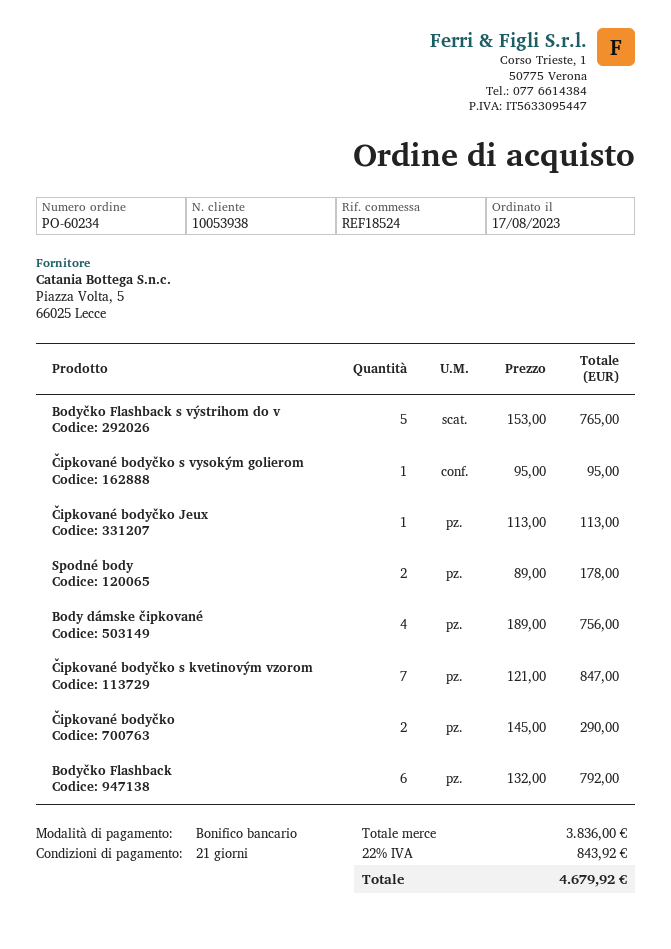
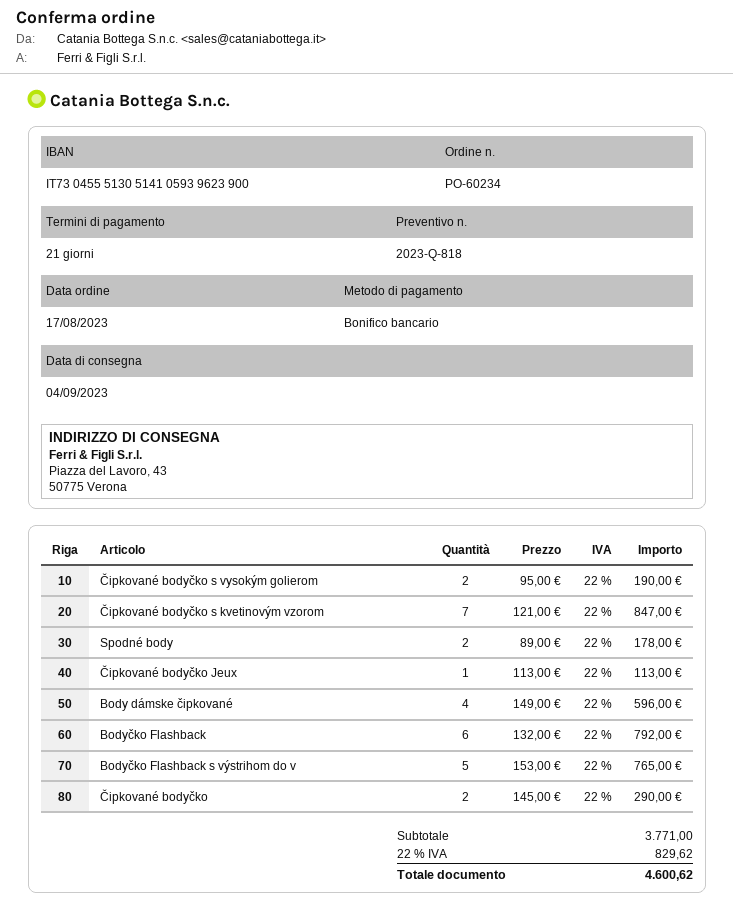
Čipkované bodyčko s vysokým golierom: 1 x 95.00 = 95.00 -> 2 x 95.00 = 190.00
Body dámske čipkované: 4 x 189.00 = 756.00 -> 4 x 149.00 = 596.00
subtotal: 3836.00 -> 3771.00
tax: 22% = 843.92 -> 22% = 829.62
total: 4679.92 -> 4600.62

